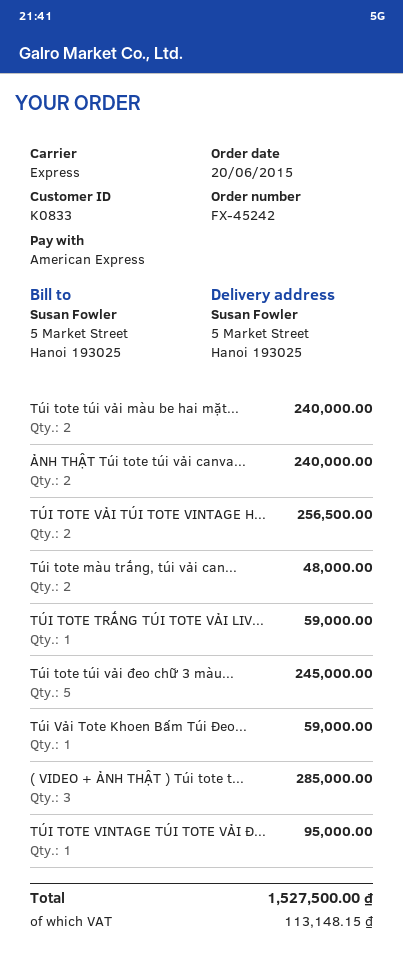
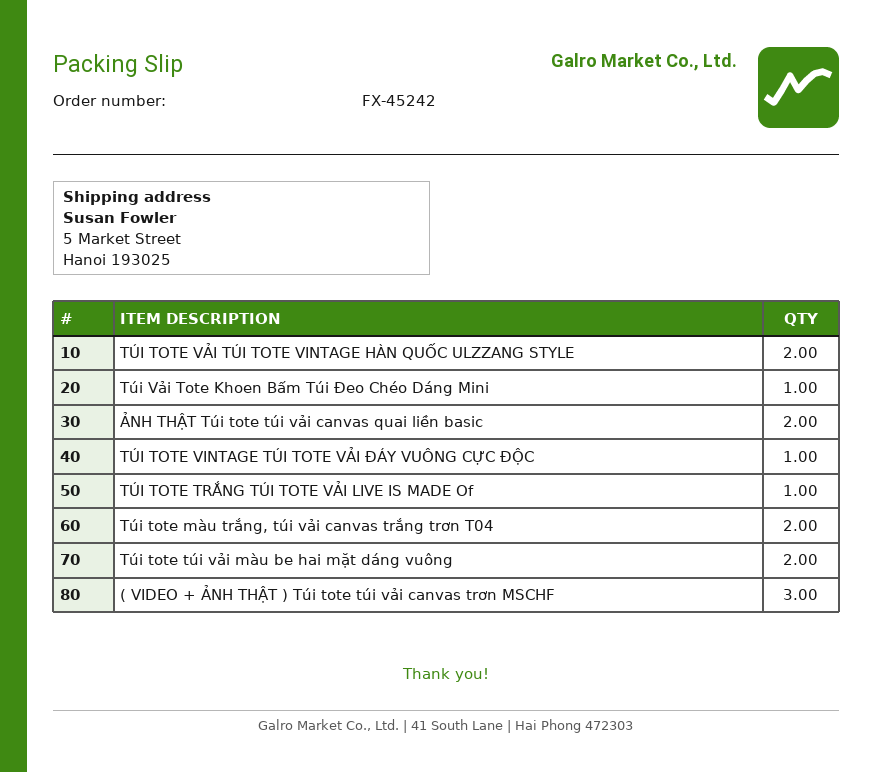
Túi tote túi vải đeo chữ 3 màu...: 5 -> none

